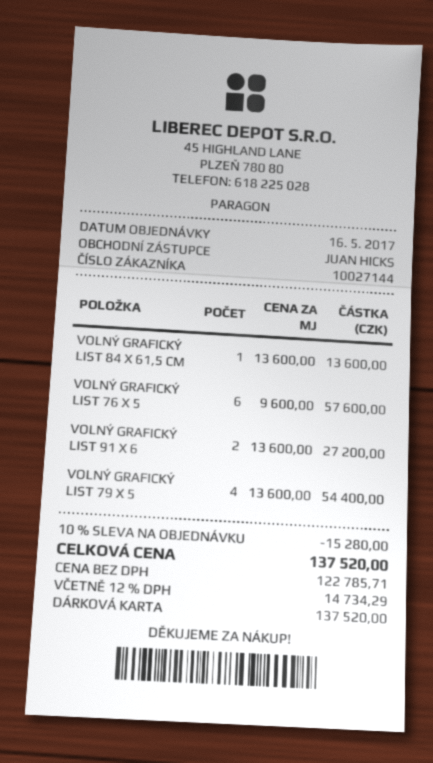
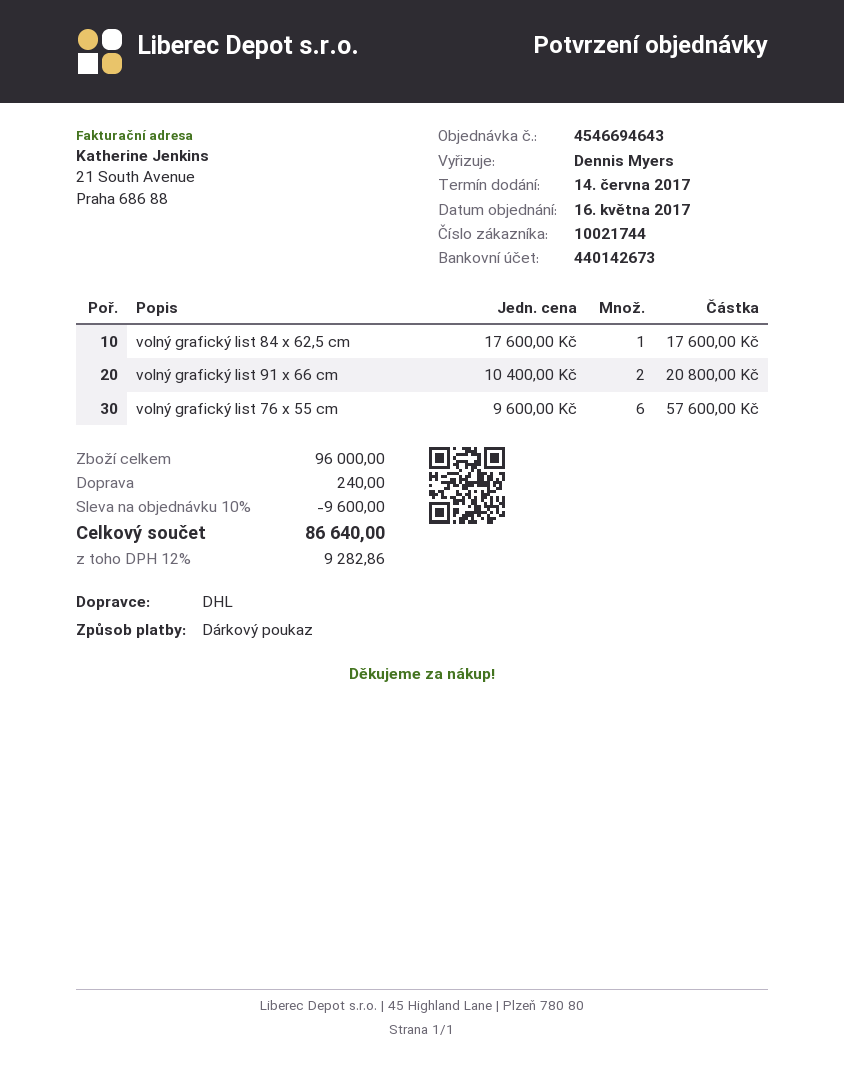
customer number: 10027144 -> 10021744
sales rep: JUAN HICKS -> Dennis Myers
VOLNÝ GRAFICKÝ LIST 84 X 61,5 CM: 1 x 13600.00 = 13600.00 -> none
VOLNÝ GRAFICKÝ LIST 91 X 6: 2 x 13600.00 = 27200.00 -> 2 x 10400.00 = 20800.00
VOLNÝ GRAFICKÝ LIST 79 X 5: 4 x 13600.00 = 54400.00 -> none
volný grafický list 84 x 62,5 cm: none -> 1 x 17600.00 = 17600.00
discount: 10% = 15280.00 -> 10% = 9600.00
shipping: none -> 240.00
tax: 12% = 14734.29 -> 12% = 9282.86
total: 137520.00 -> 86640.00

